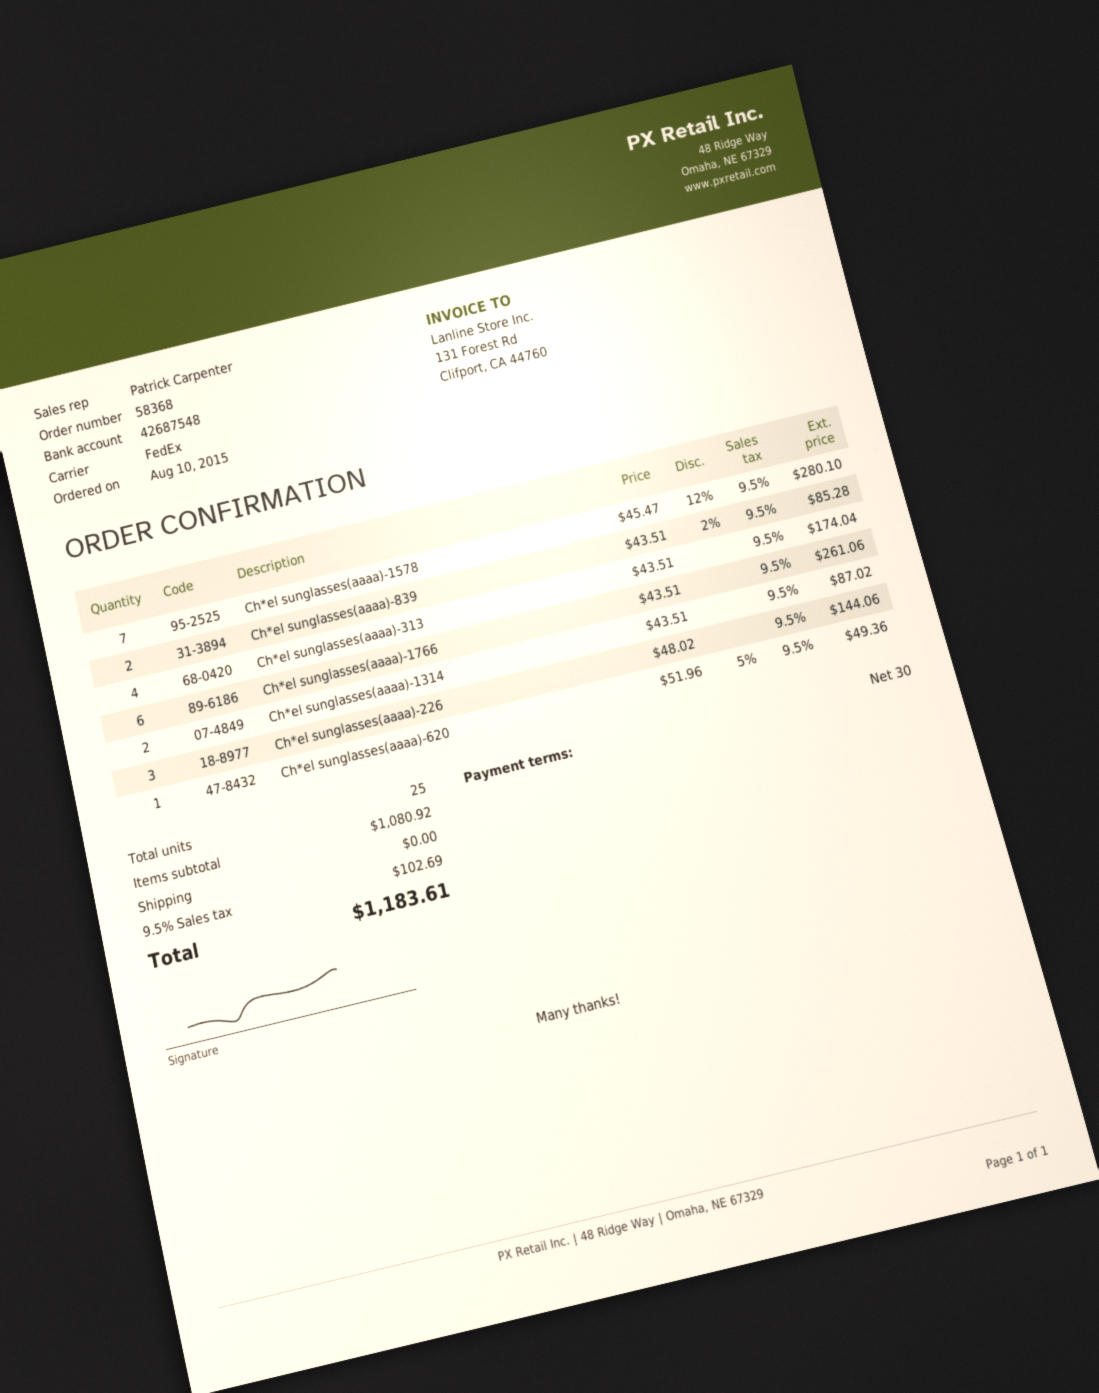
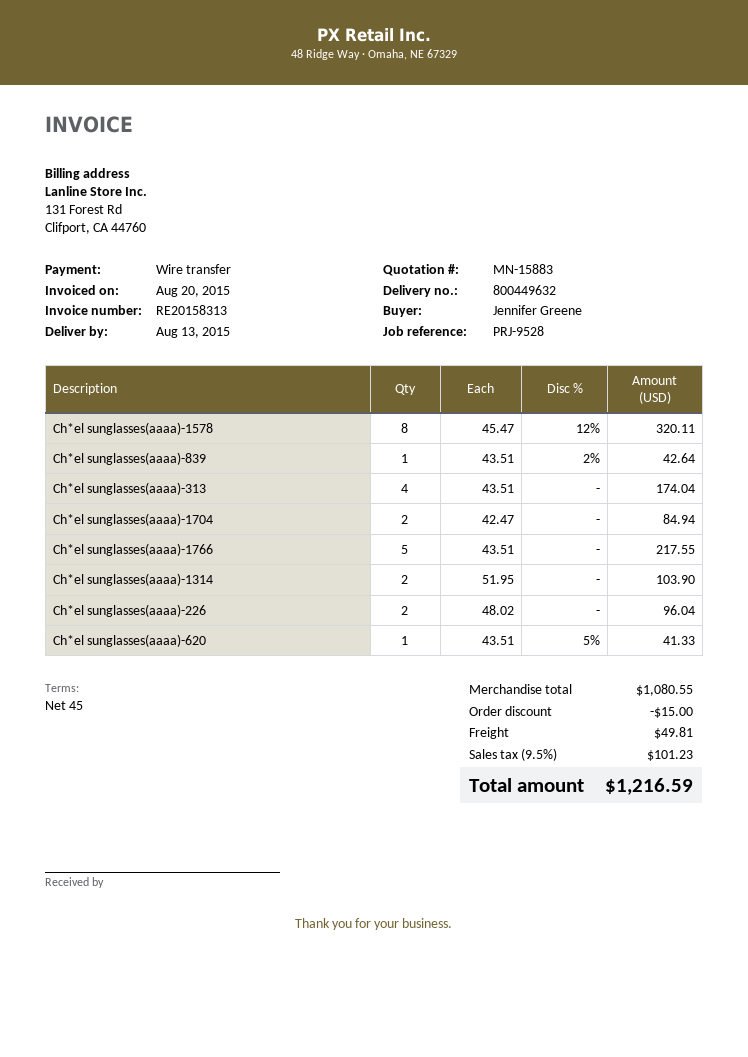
payment terms: 30 days -> 45 days
Ch*el sunglasses(aaaa)-1578: 7 x 45.47 - 12% = 280.10 -> 8 x 45.47 - 12% = 320.11
Ch*el sunglasses(aaaa)-839: 2 x 43.51 - 2% = 85.28 -> 1 x 43.51 - 2% = 42.64
Ch*el sunglasses(aaaa)-1766: 6 x 43.51 = 261.06 -> 5 x 43.51 = 217.55
Ch*el sunglasses(aaaa)-1314: 2 x 43.51 = 87.02 -> 2 x 51.95 = 103.90
Ch*el sunglasses(aaaa)-226: 3 x 48.02 = 144.06 -> 2 x 48.02 = 96.04
Ch*el sunglasses(aaaa)-620: 1 x 51.96 - 5% = 49.36 -> 1 x 43.51 - 5% = 41.33
Ch*el sunglasses(aaaa)-1704: none -> 2 x 42.47 = 84.94
subtotal: 1080.92 -> 1080.55
discount: none -> 15.00
shipping: 0.00 -> 49.81
tax: 9.5% = 102.69 -> 9.5% = 101.23
total: 1183.61 -> 1216.59

